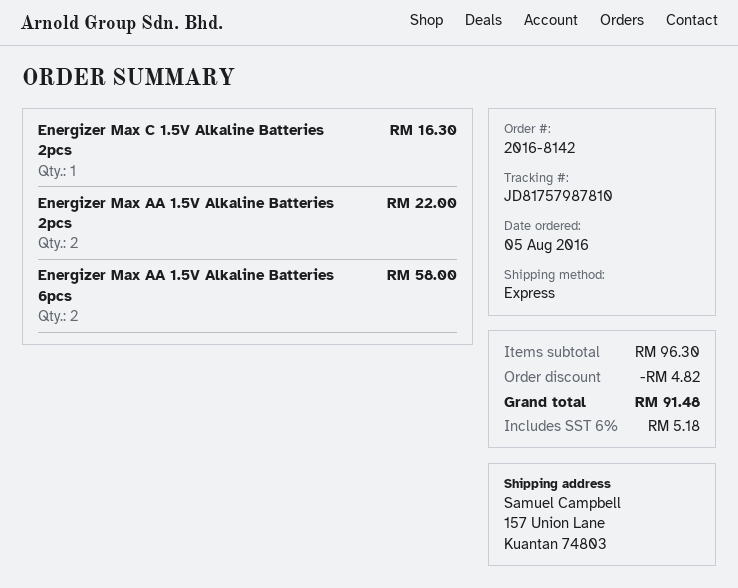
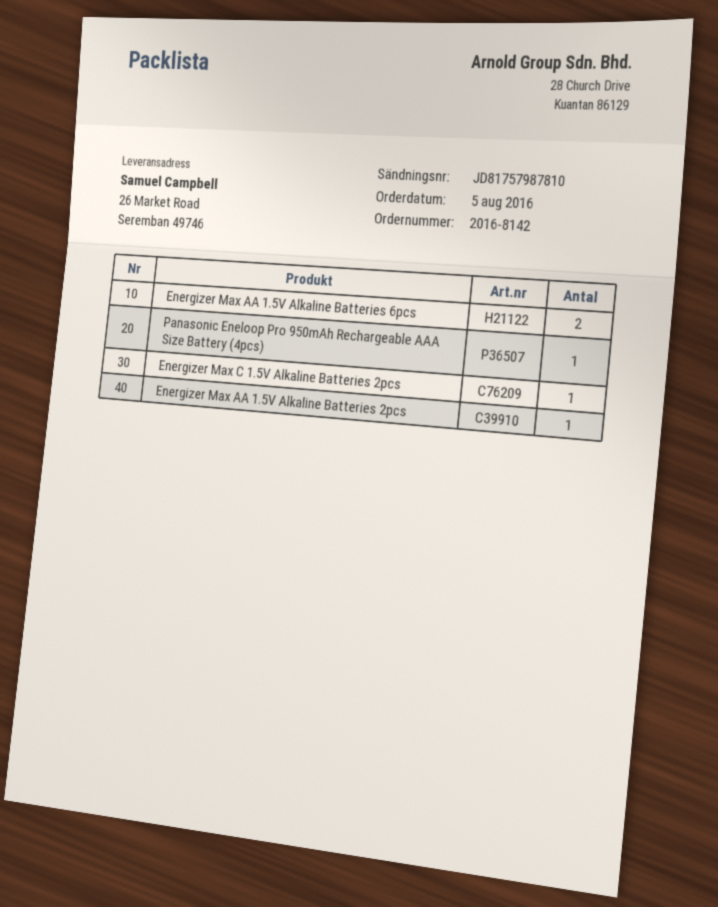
ship to: 157 Union Lane, Kuantan 74803 -> 26 Market Road, Seremban 49746
Energizer Max AA 1.5V Alkaline Batteries 2pcs: 2 -> 1
Panasonic Eneloop Pro 950mAh Rechargeable AAA Size Battery (4pcs): none -> 1

